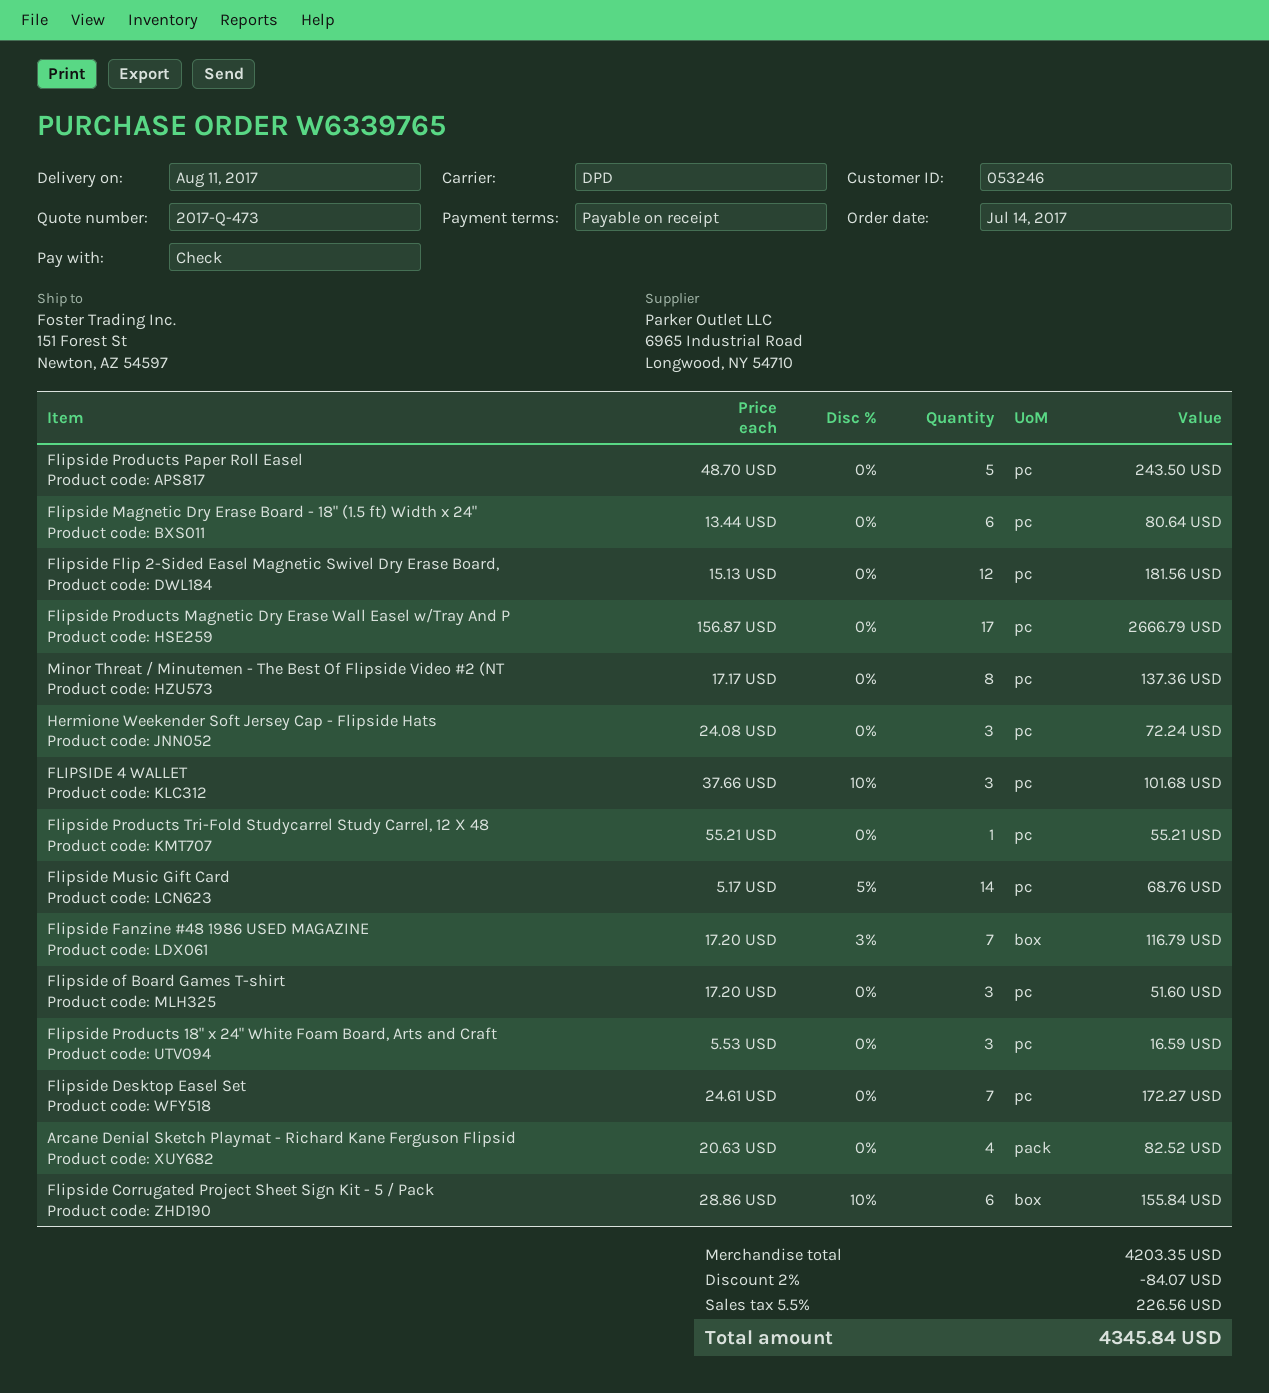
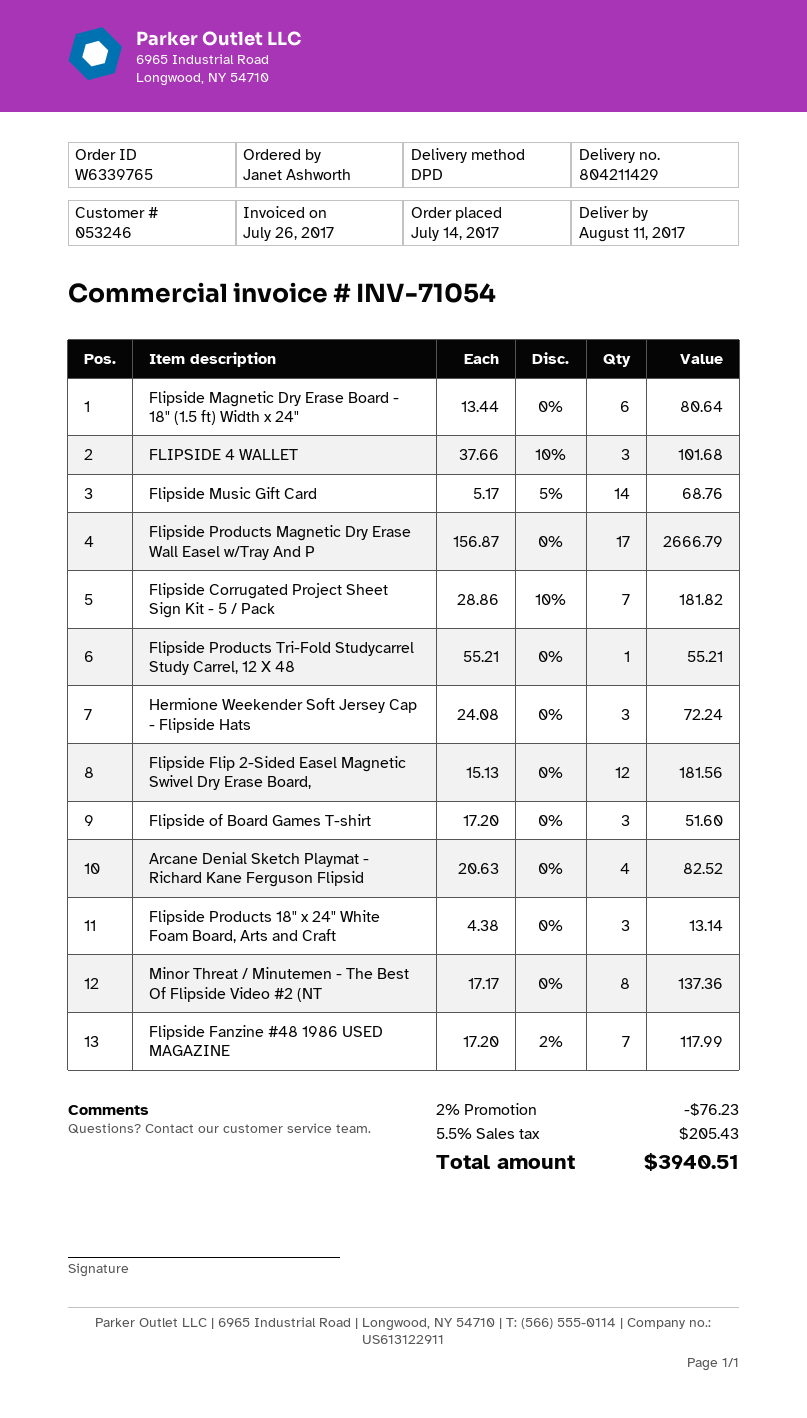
Flipside Products Paper Roll Easel: 5 x 48.70 = 243.50 -> none
Flipside Fanzine #48 1986 USED MAGAZINE: 7 x 17.20 - 3% = 116.79 -> 7 x 17.20 - 2% = 117.99
Flipside Products 18" x 24" White Foam Board, Arts and Craft: 3 x 5.53 = 16.59 -> 3 x 4.38 = 13.14
Flipside Desktop Easel Set: 7 x 24.61 = 172.27 -> none
Flipside Corrugated Project Sheet Sign Kit - 5 / Pack: 6 x 28.86 - 10% = 155.84 -> 7 x 28.86 - 10% = 181.82
discount: 2% = 84.07 -> 2% = 76.23
tax: 5.5% = 226.56 -> 5.5% = 205.43
total: 4345.84 -> 3940.51

